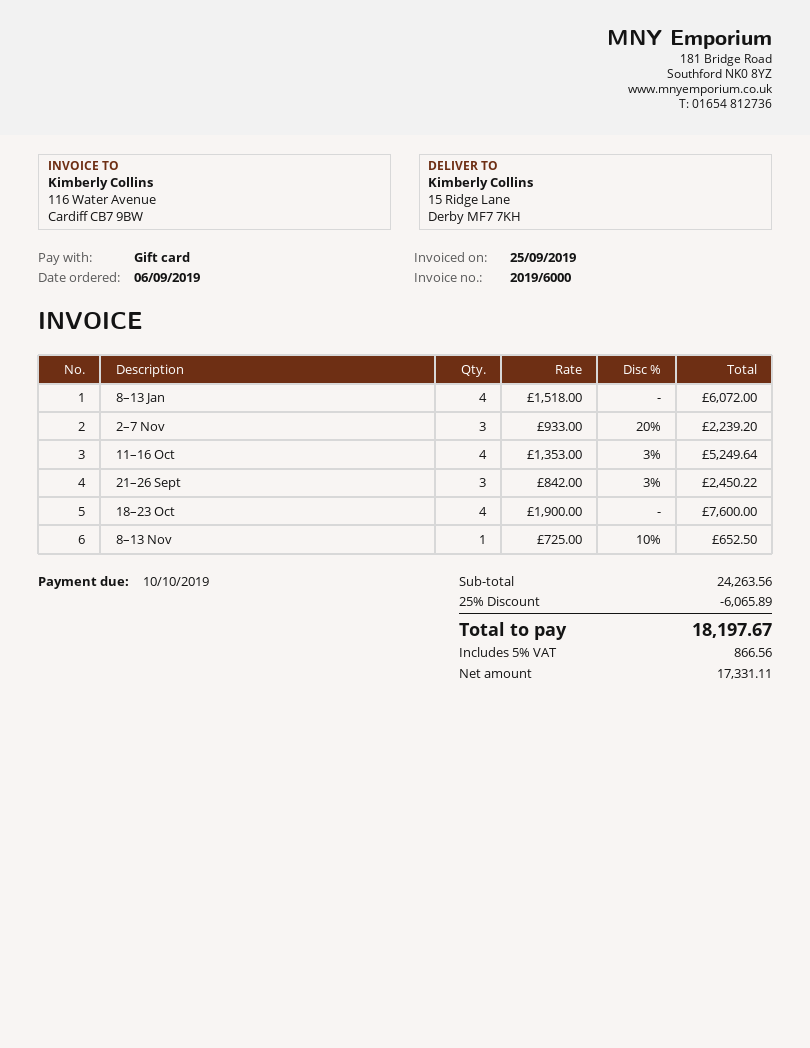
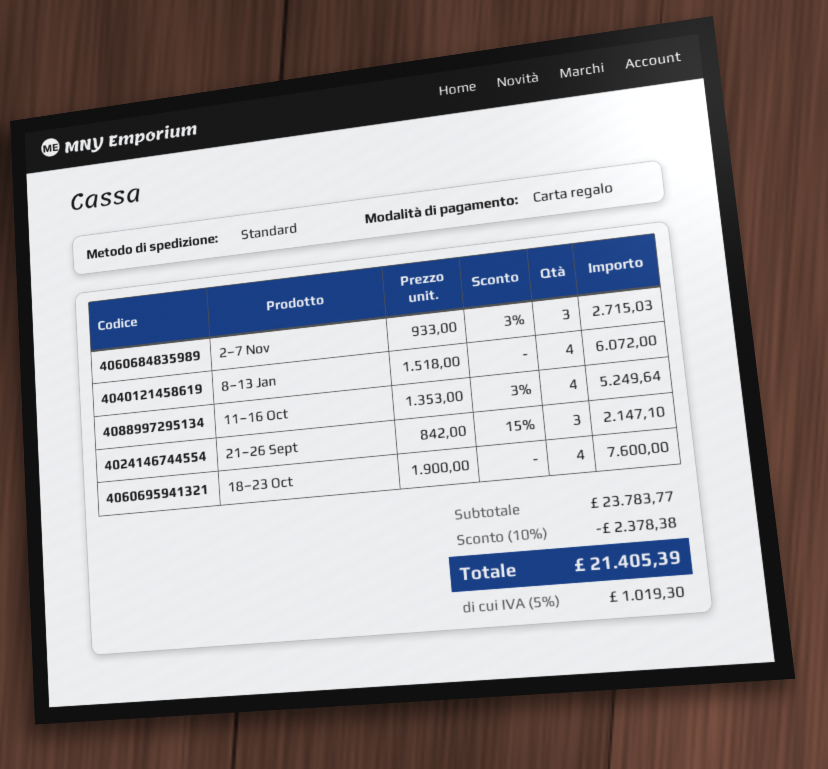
2–7 Nov: 3 x 933.00 - 20% = 2239.20 -> 3 x 933.00 - 3% = 2715.03
21–26 Sept: 3 x 842.00 - 3% = 2450.22 -> 3 x 842.00 - 15% = 2147.10
8–13 Nov: 1 x 725.00 - 10% = 652.50 -> none
subtotal: 24263.56 -> 23783.77
discount: 25% = 6065.89 -> 10% = 2378.38
tax: 5% = 866.56 -> 5% = 1019.30
total: 18197.67 -> 21405.39

